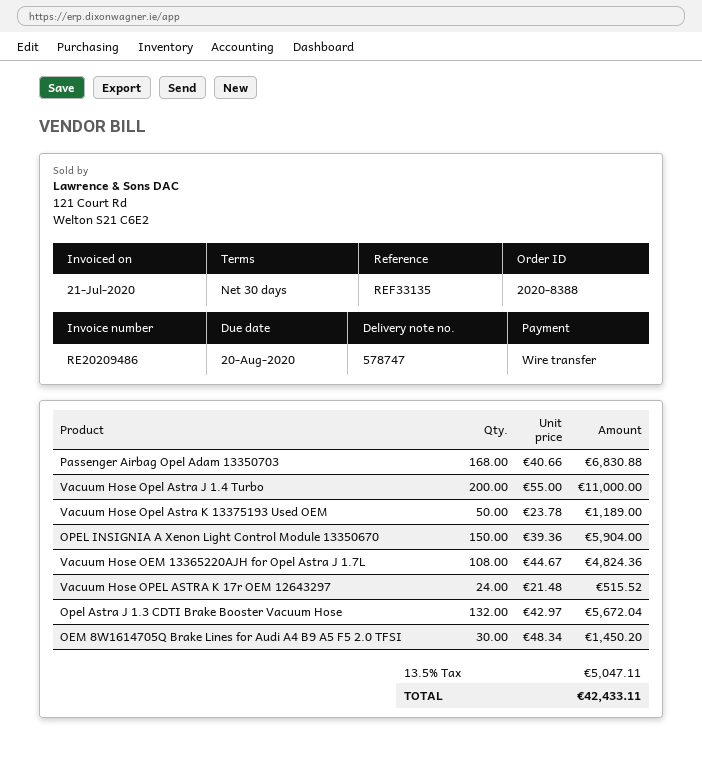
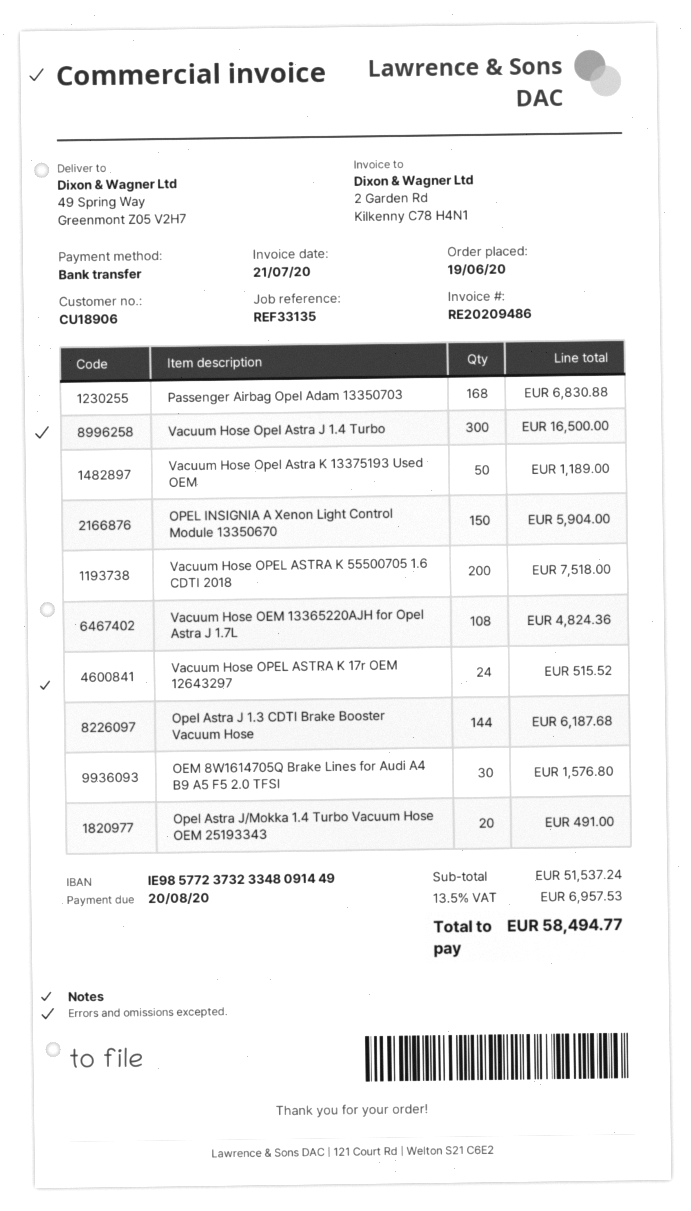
Vacuum Hose Opel Astra J 1.4 Turbo: 200 for 11000.00 -> 300 for 16500.00
Opel Astra J 1.3 CDTI Brake Booster Vacuum Hose: 132 for 5672.04 -> 144 for 6187.68
OEM 8W1614705Q Brake Lines for Audi A4 B9 A5 F5 2.0 TFSI: 30 for 1450.20 -> 30 for 1576.80
Vacuum Hose OPEL ASTRA K 55500705 1.6 CDTI 2018: none -> 200 for 7518.00
Opel Astra J/Mokka 1.4 Turbo Vacuum Hose OEM 25193343: none -> 20 for 491.00
tax: 13.5% = 5047.11 -> 13.5% = 6957.53
total: 42433.11 -> 58494.77

